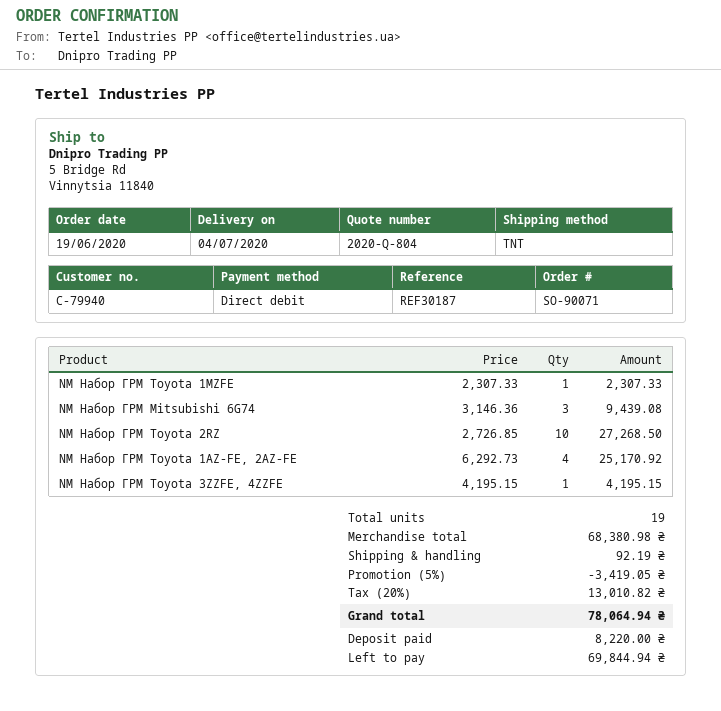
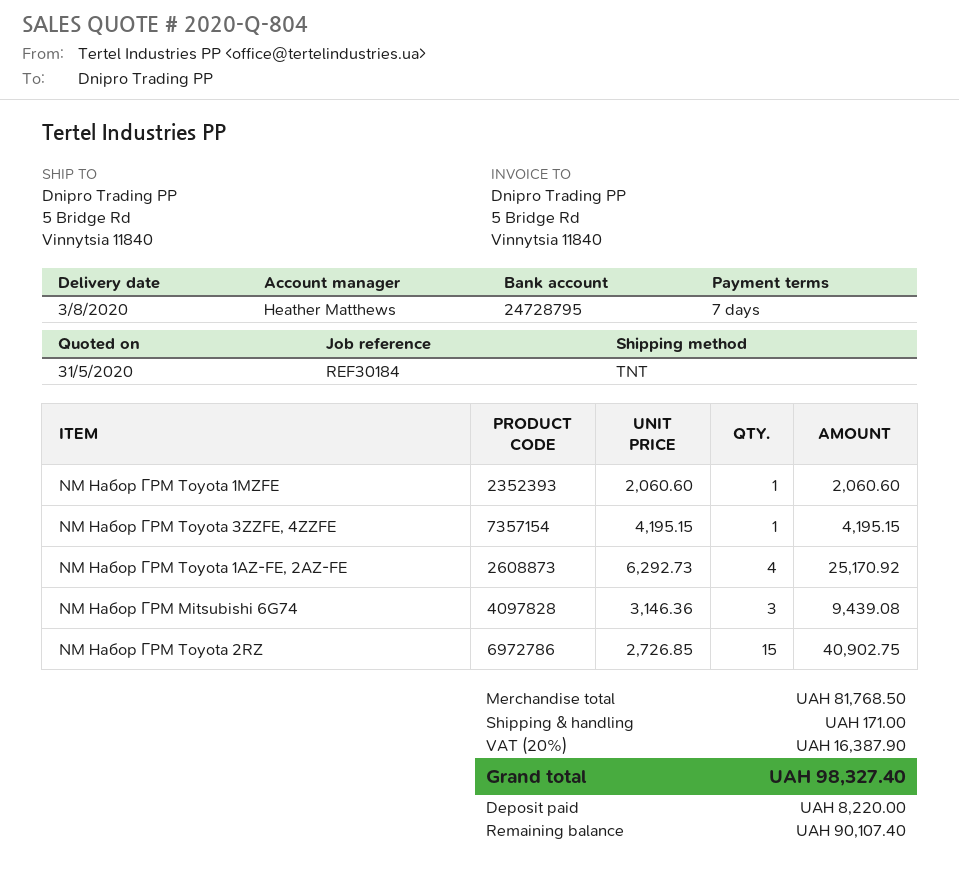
delivery date: 2020-07-04 -> 2020-08-03
reference: REF30187 -> REF30184
NM Набор ГРМ Toyota 1MZFE: 1 x 2307.33 = 2307.33 -> 1 x 2060.60 = 2060.60
NM Набор ГРМ Toyota 2RZ: 10 x 2726.85 = 27268.50 -> 15 x 2726.85 = 40902.75
subtotal: 68380.98 -> 81768.50
discount: 5% = 3419.05 -> none
shipping: 92.19 -> 171.00
tax: 20% = 13010.82 -> 20% = 16387.90
total: 78064.94 -> 98327.40
balance: 69844.94 -> 90107.40

